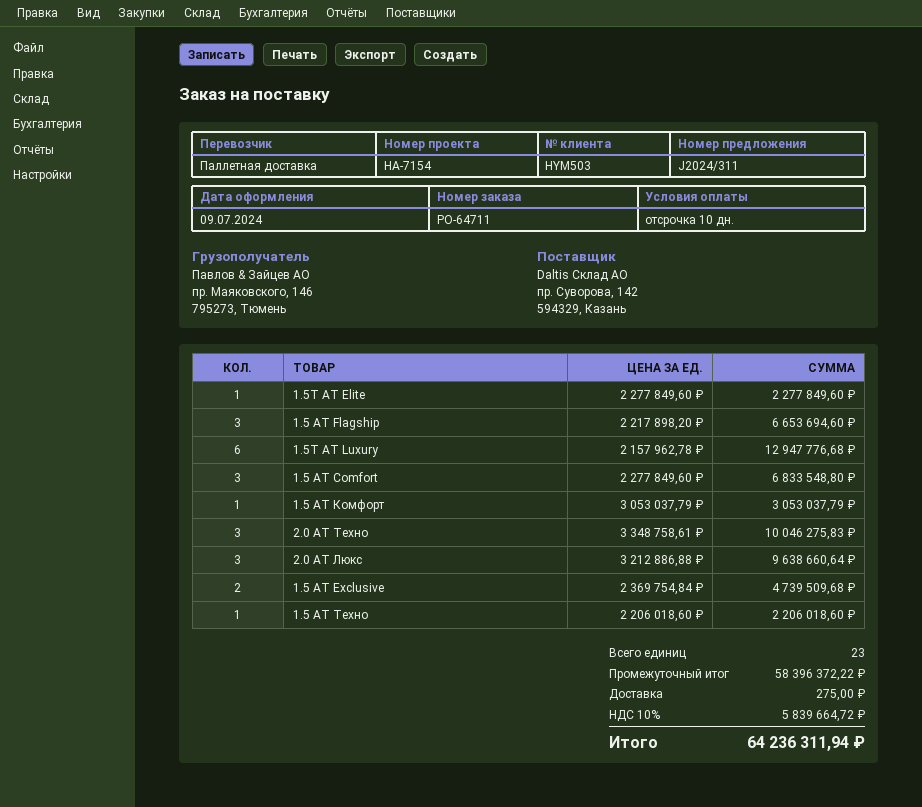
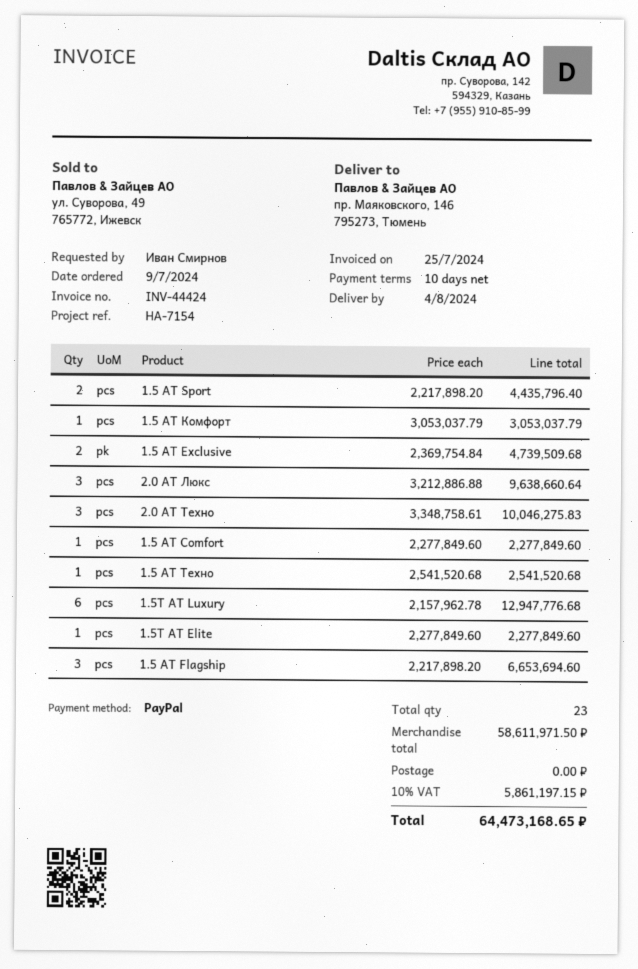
1.5 AT Comfort: 3 x 2277849.60 = 6833548.80 -> 1 x 2277849.60 = 2277849.60
1.5 AT Техно: 1 x 2206018.60 = 2206018.60 -> 1 x 2541520.68 = 2541520.68
1.5 AT Sport: none -> 2 x 2217898.20 = 4435796.40
subtotal: 58396372.22 -> 58611971.50
shipping: 275.00 -> 0.00
tax: 10% = 5839664.72 -> 10% = 5861197.15
total: 64236311.94 -> 64473168.65

